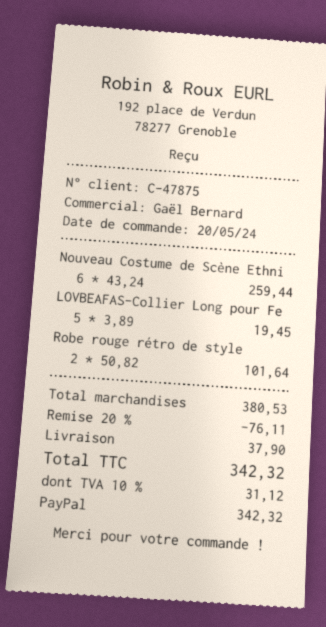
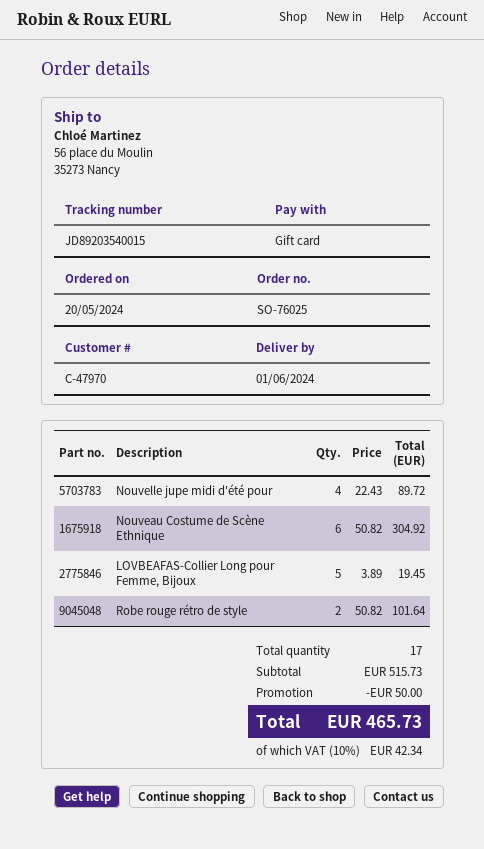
customer number: C-47875 -> C-47970
payment method: PayPal -> gift card
Nouveau Costume de Scène Ethni: 6 x 43.24 = 259.44 -> 6 x 50.82 = 304.92
Nouvelle jupe midi d'été pour: none -> 4 x 22.43 = 89.72
subtotal: 380.53 -> 515.73
discount: 76.11 -> 50.00
shipping: 37.90 -> none
tax: 10% = 31.12 -> 10% = 42.34
total: 342.32 -> 465.73

